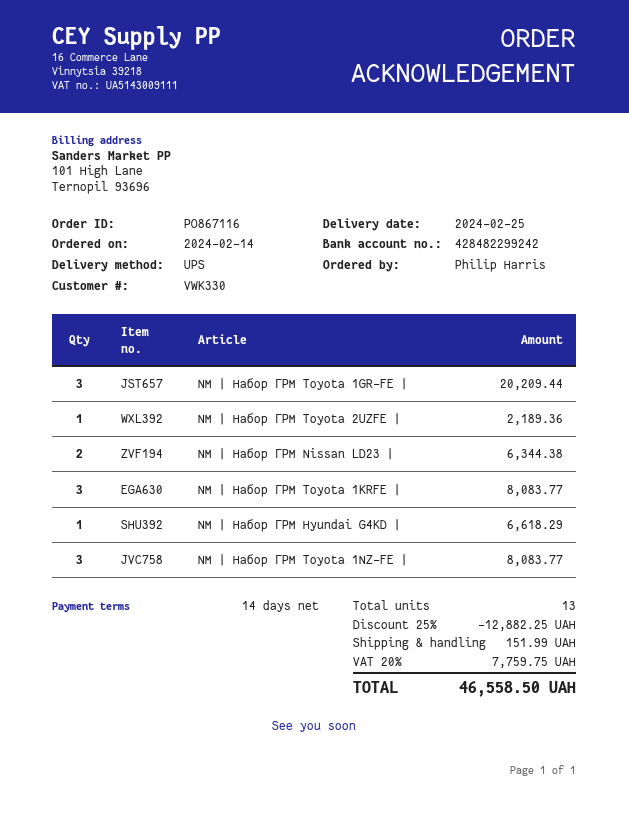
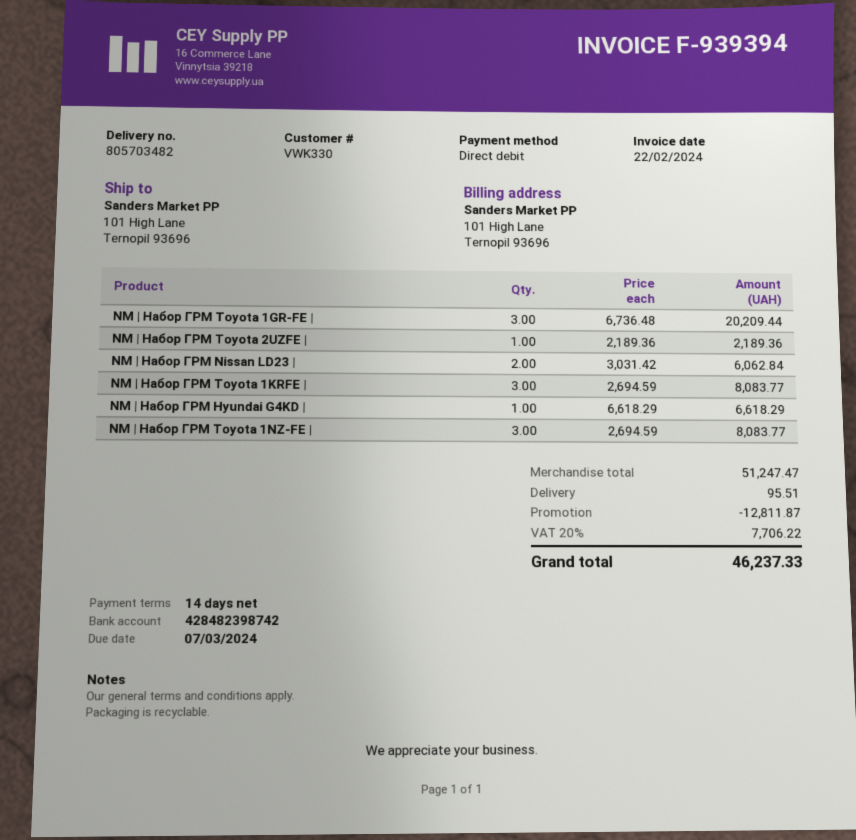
bank account: 428482299242 -> 428482398742
NM | Набор ГРМ Nissan LD23 |: 2 for 6344.38 -> 2 for 6062.84
discount: 12882.25 -> 12811.87
shipping: 151.99 -> 95.51
tax: 20% = 7759.75 -> 20% = 7706.22
total: 46558.50 -> 46237.33

